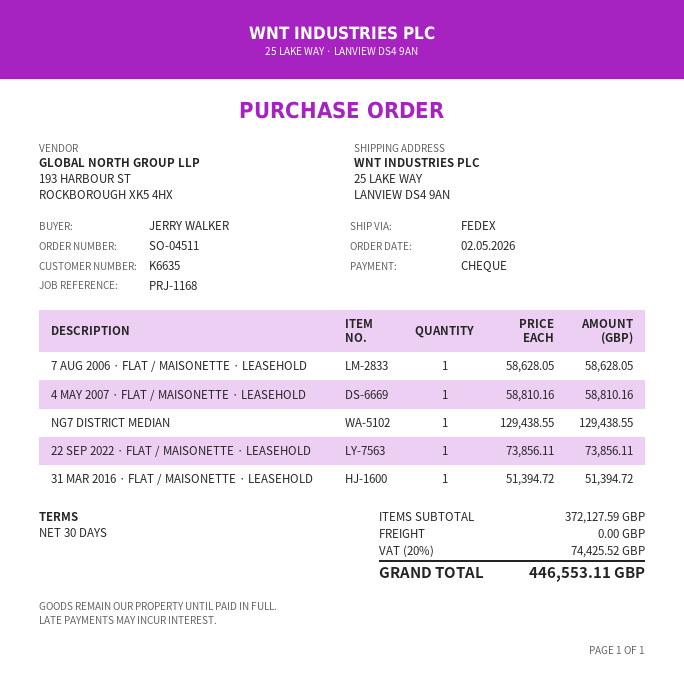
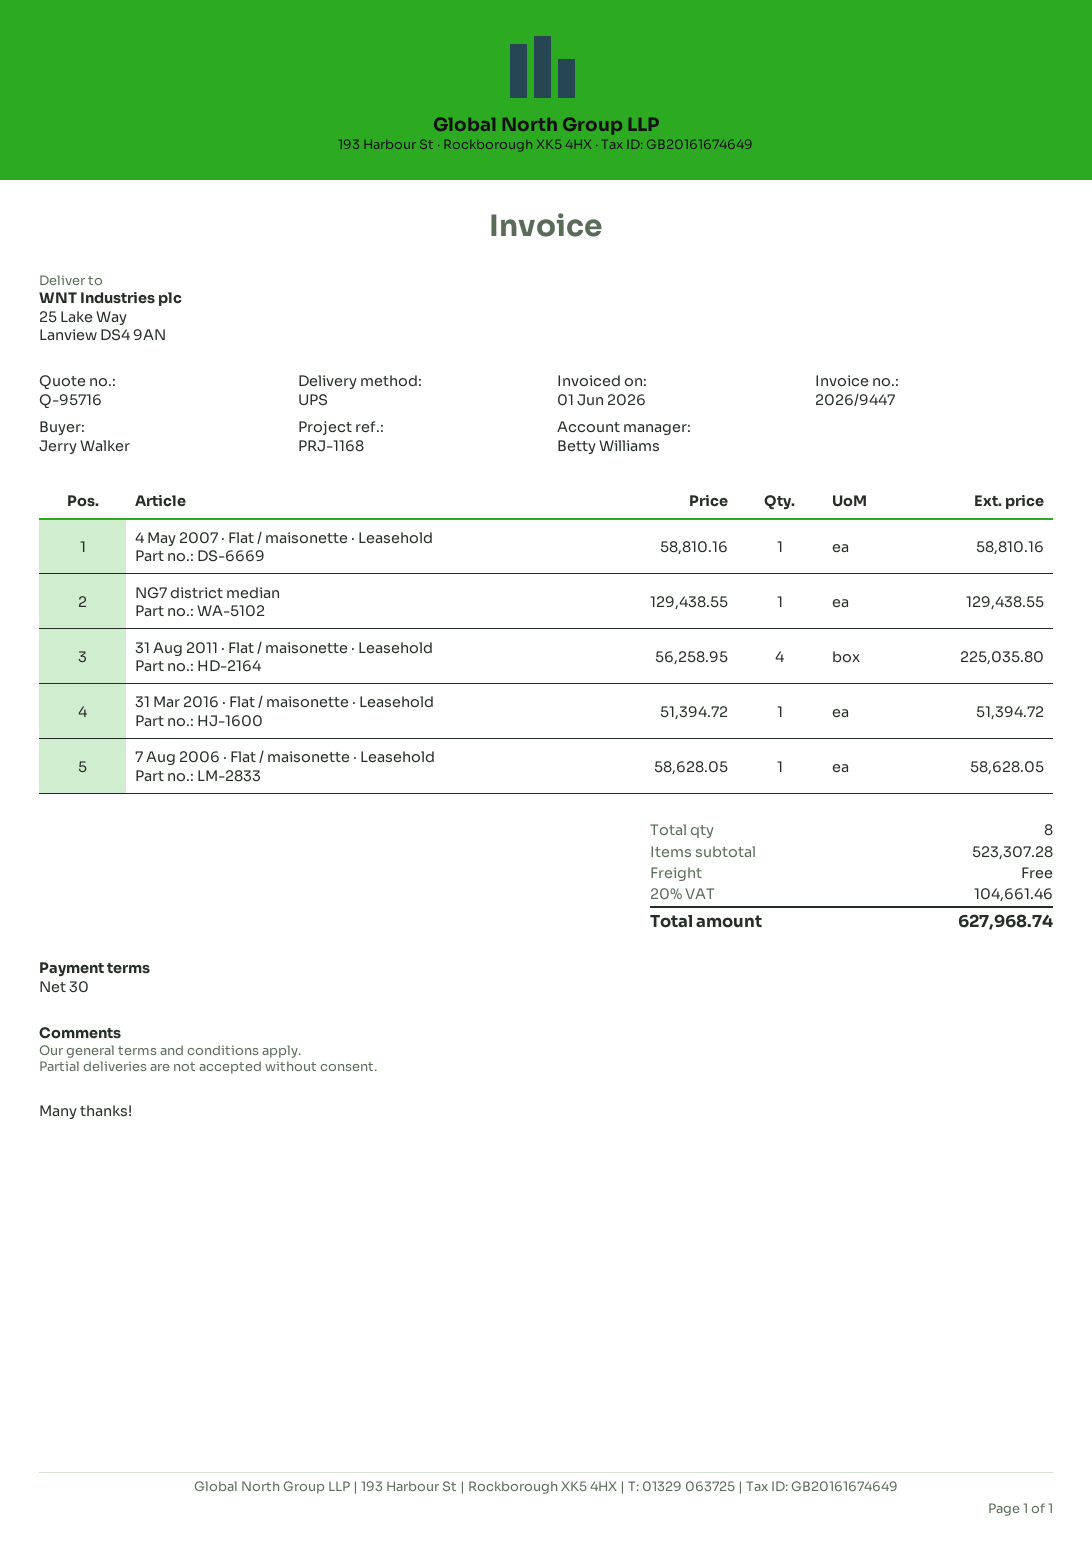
shipping method: FedEx -> UPS
22 SEP 2022 · FLAT / MAISONETTE · LEASEHOLD: 1 x 73856.11 = 73856.11 -> none
31 Aug 2011 · Flat / maisonette · Leasehold: none -> 4 x 56258.95 = 225035.80
subtotal: 372127.59 -> 523307.28
tax: 20% = 74425.52 -> 20% = 104661.46
total: 446553.11 -> 627968.74

